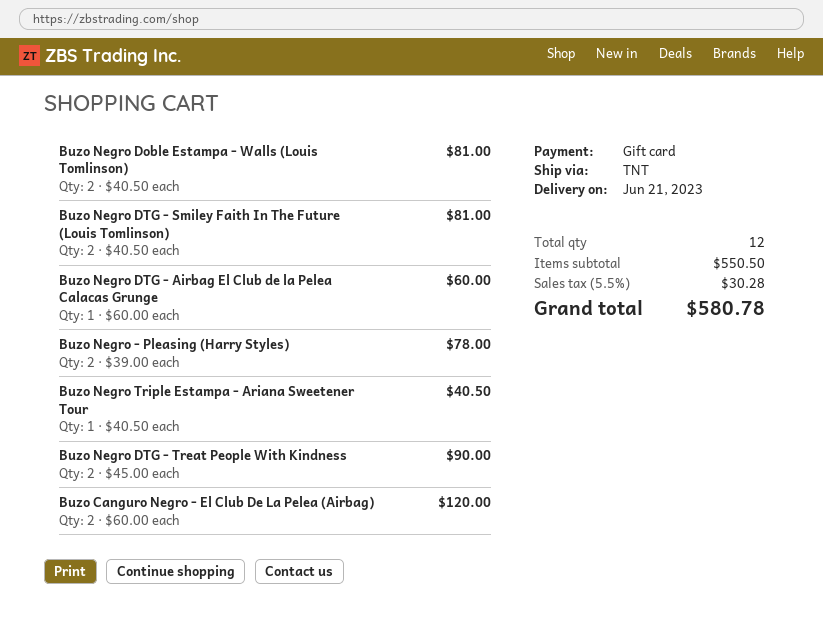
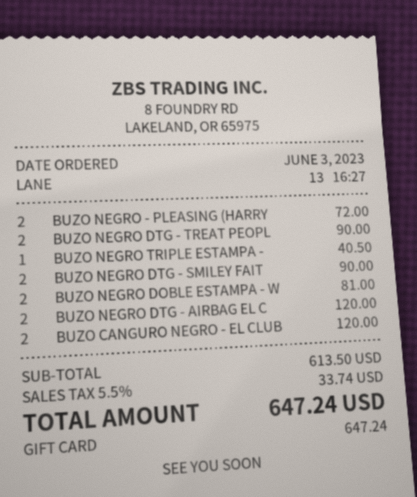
Buzo Negro DTG - Smiley Faith In The Future (Louis Tomlinson): 2 for 81.00 -> 2 for 90.00
Buzo Negro DTG - Airbag El Club de la Pelea Calacas Grunge: 1 for 60.00 -> 2 for 120.00
Buzo Negro - Pleasing (Harry Styles): 2 for 78.00 -> 2 for 72.00
subtotal: 550.50 -> 613.50
tax: 5.5% = 30.28 -> 5.5% = 33.74
total: 580.78 -> 647.24

